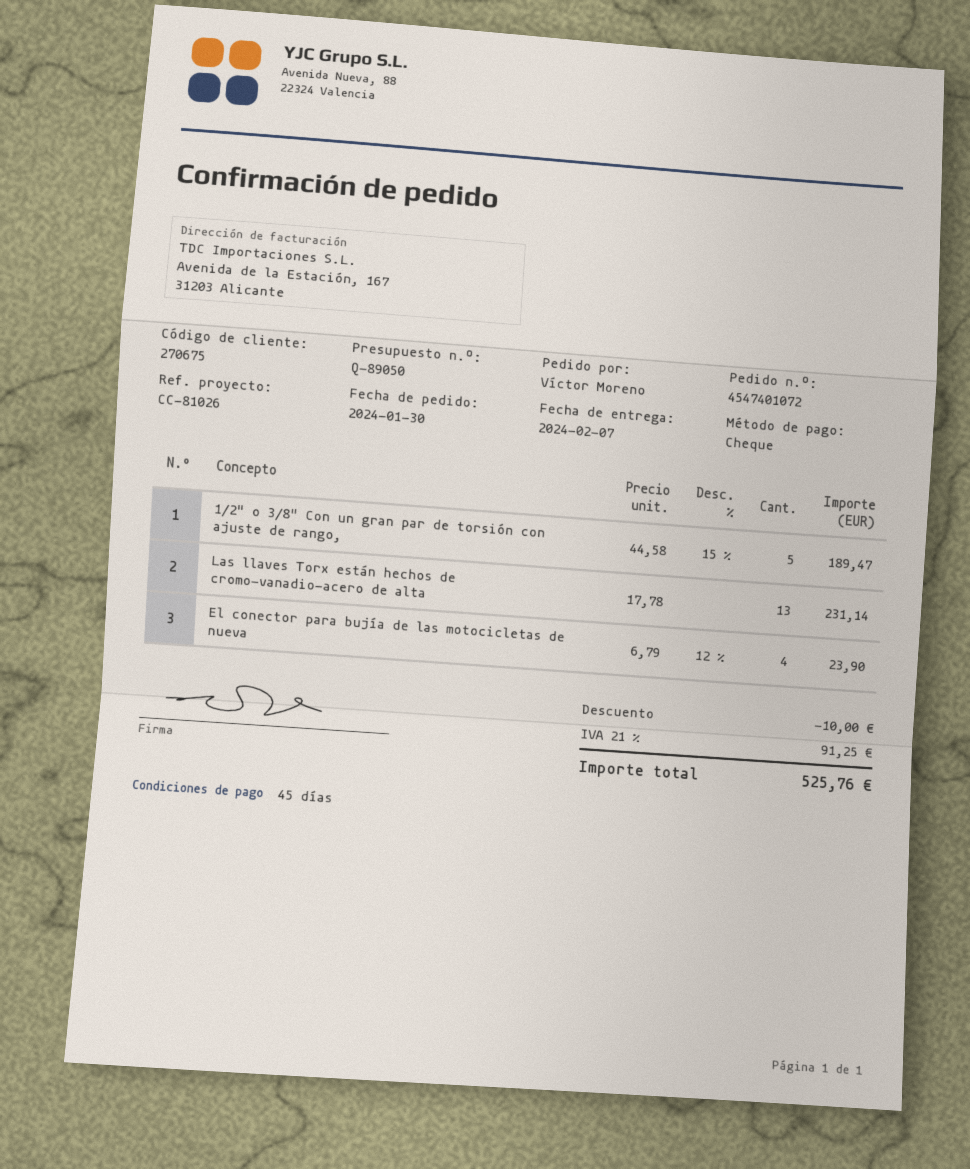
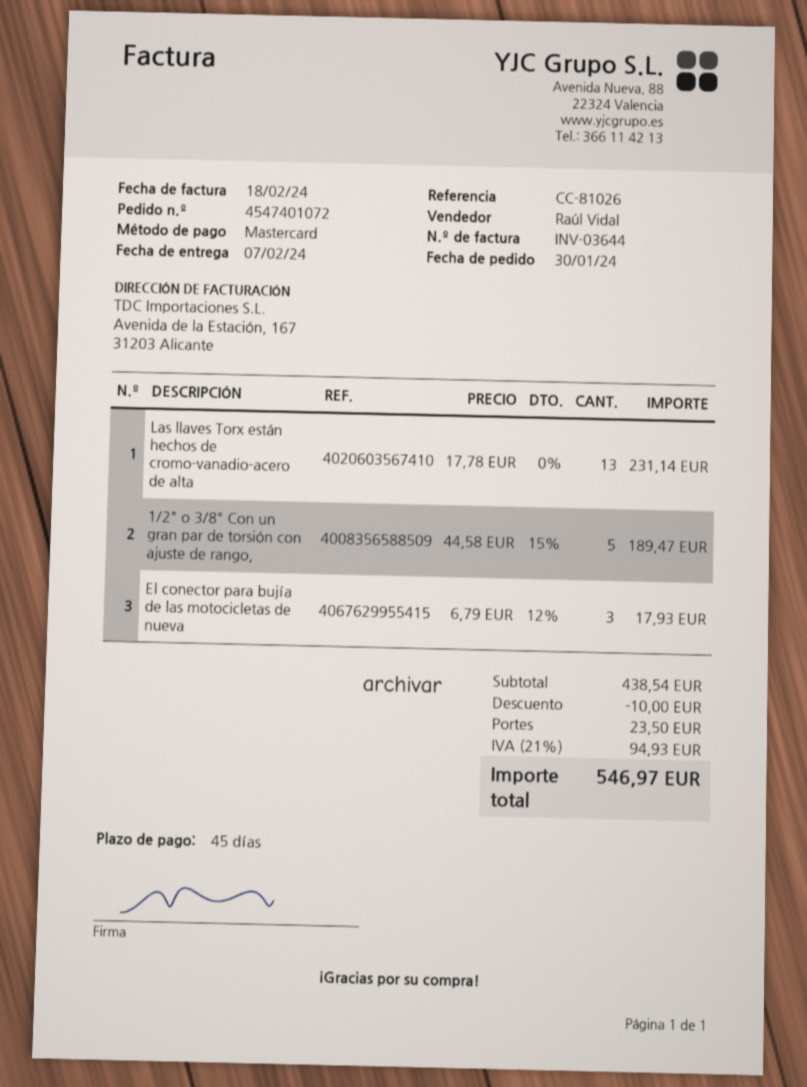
payment method: cheque -> Mastercard
El conector para bujía de las motocicletas de nueva: 4 x 6.79 - 12% = 23.90 -> 3 x 6.79 - 12% = 17.93
shipping: none -> 23.50
tax: 21% = 91.25 -> 21% = 94.93
total: 525.76 -> 546.97

